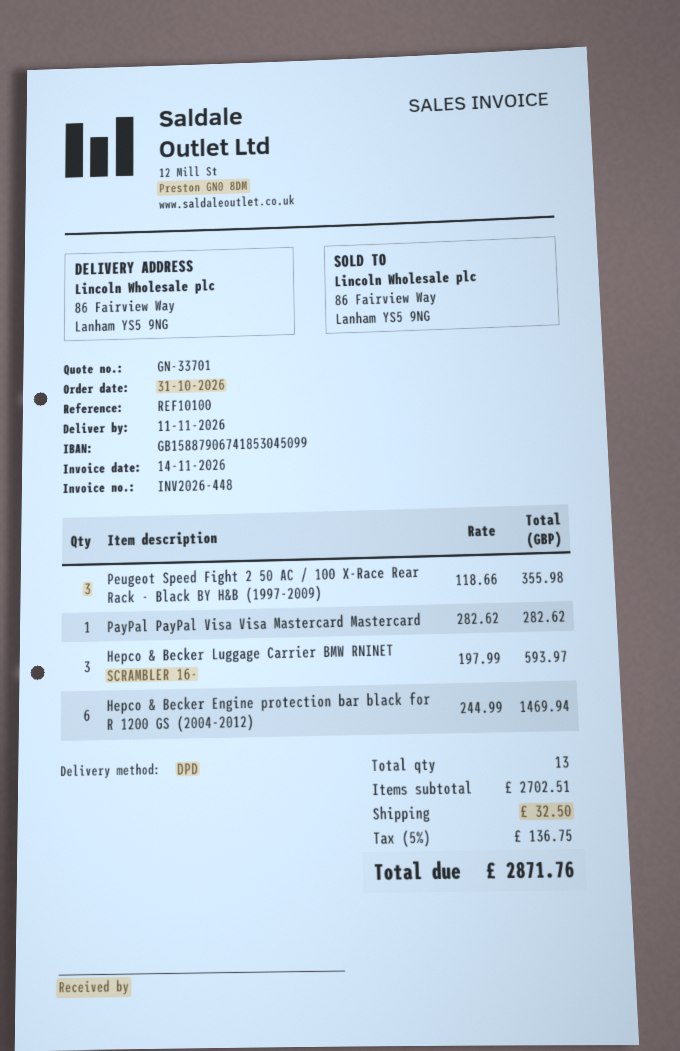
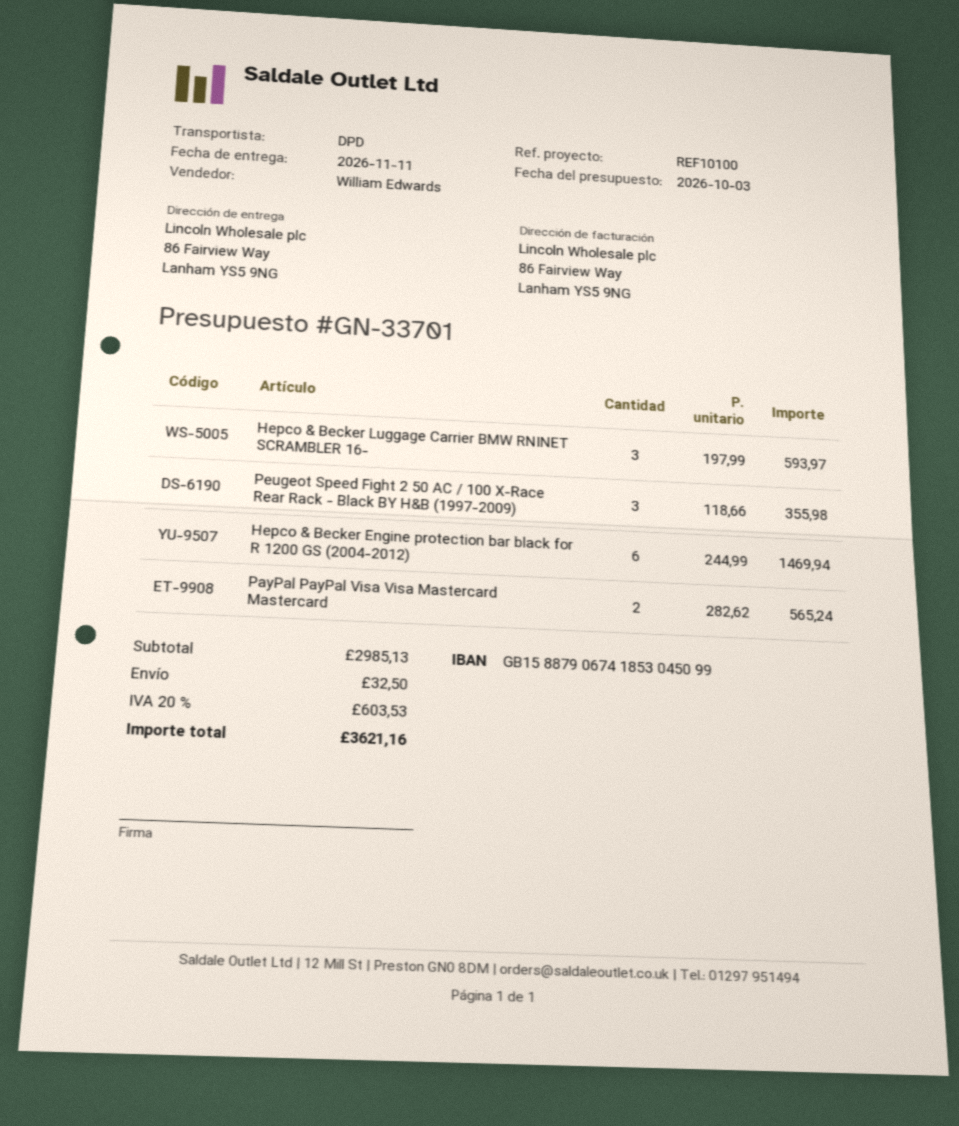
PayPal PayPal Visa Visa Mastercard Mastercard: 1 x 282.62 = 282.62 -> 2 x 282.62 = 565.24
subtotal: 2702.51 -> 2985.13
tax: 5% = 136.75 -> 20% = 603.53
total: 2871.76 -> 3621.16

